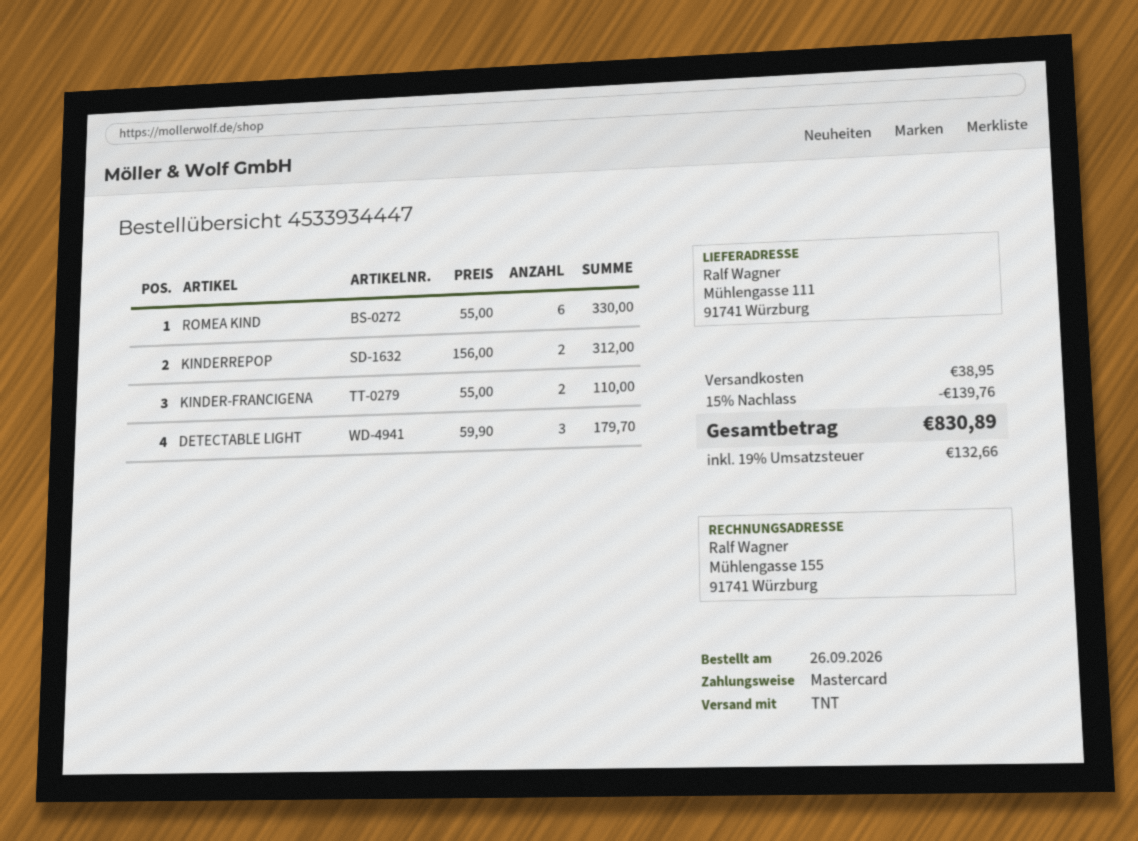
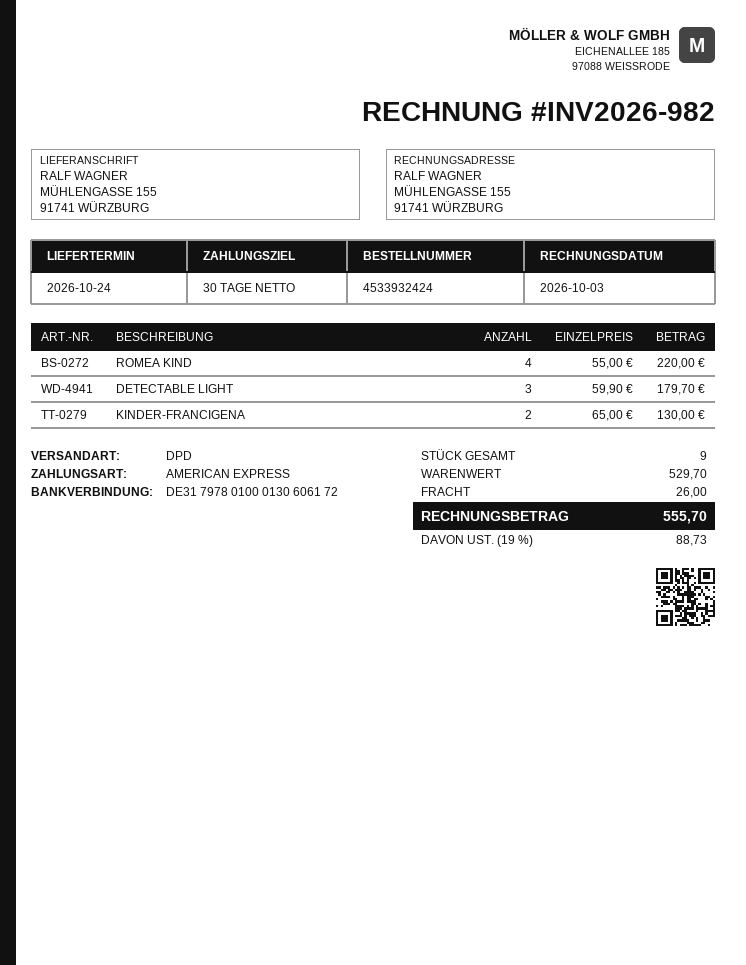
order number: 4533934447 -> 4533932424
payment method: Mastercard -> American Express
shipping method: TNT -> DPD
ship to: Mühlengasse 111, 91741 Würzburg -> MÜHLENGASSE 155, 91741 WÜRZBURG
ROMEA KIND: 6 x 55.00 = 330.00 -> 4 x 55.00 = 220.00
KINDERREPOP: 2 x 156.00 = 312.00 -> none
KINDER-FRANCIGENA: 2 x 55.00 = 110.00 -> 2 x 65.00 = 130.00
discount: 15% = 139.76 -> none
shipping: 38.95 -> 26.00
tax: 19% = 132.66 -> 19% = 88.73
total: 830.89 -> 555.70

